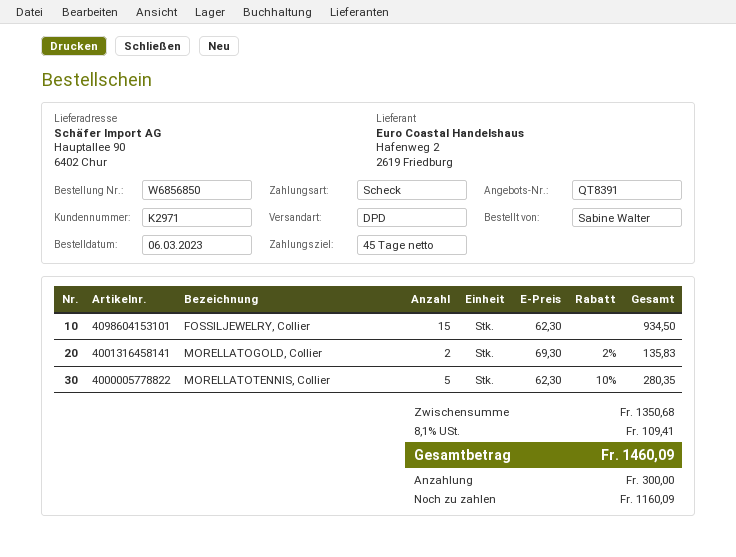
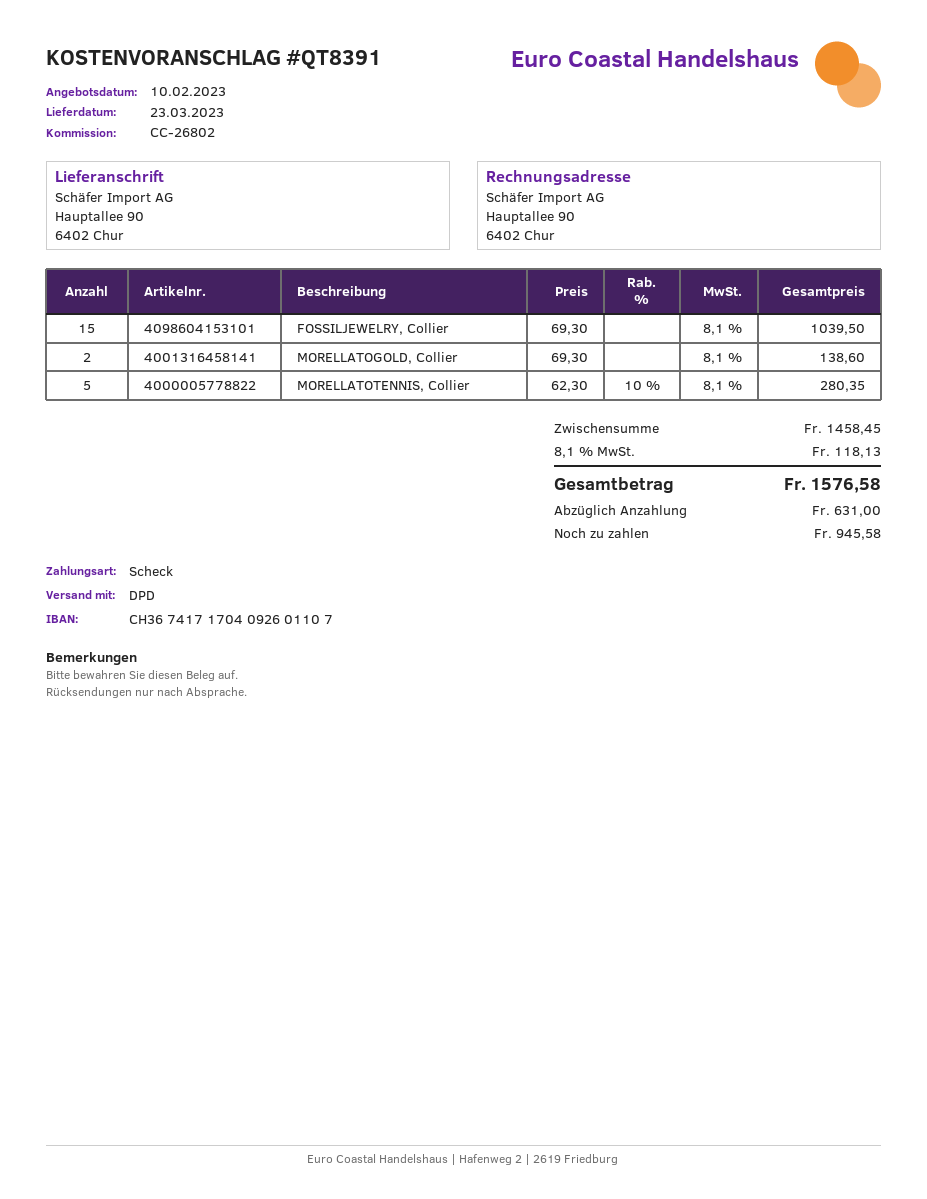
FOSSILJEWELRY, Collier: 15 x 62.30 = 934.50 -> 15 x 69.30 = 1039.50
MORELLATOGOLD, Collier: 2 x 69.30 - 2% = 135.83 -> 2 x 69.30 = 138.60
subtotal: 1350.68 -> 1458.45
tax: 8.1% = 109.41 -> 8.1% = 118.13
total: 1460.09 -> 1576.58
deposit: 300.00 -> 631.00
balance: 1160.09 -> 945.58

